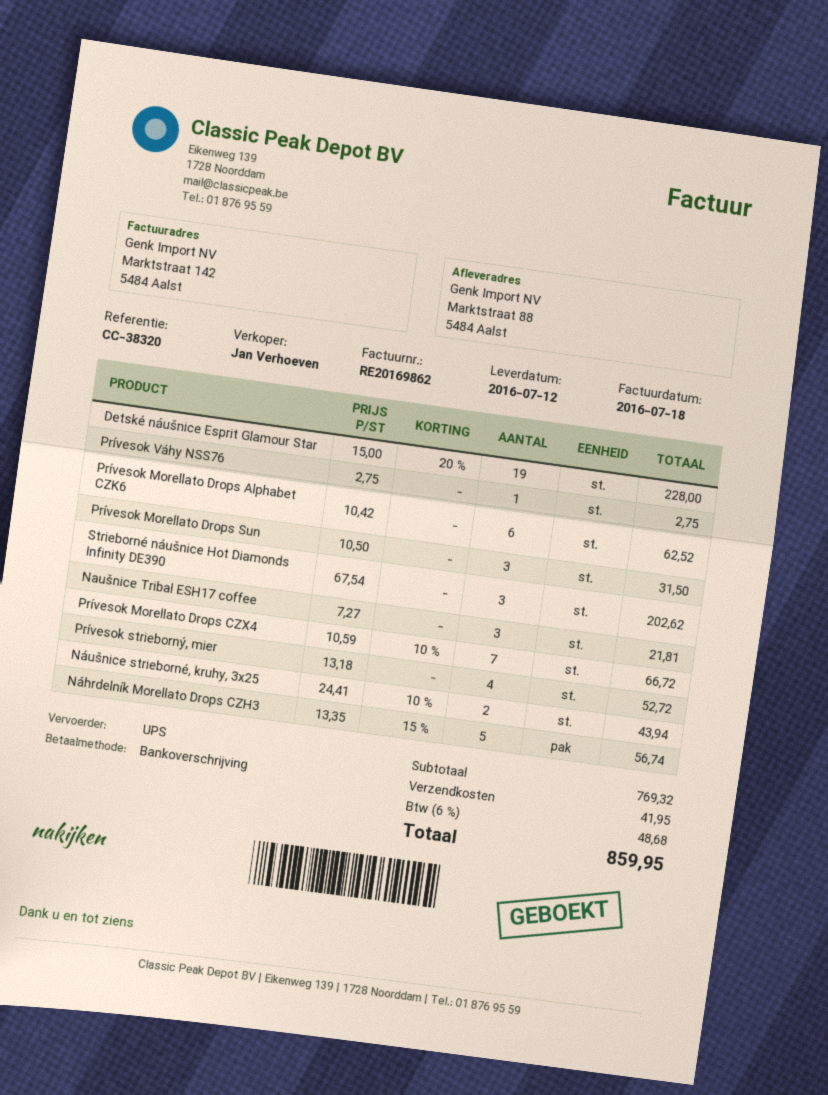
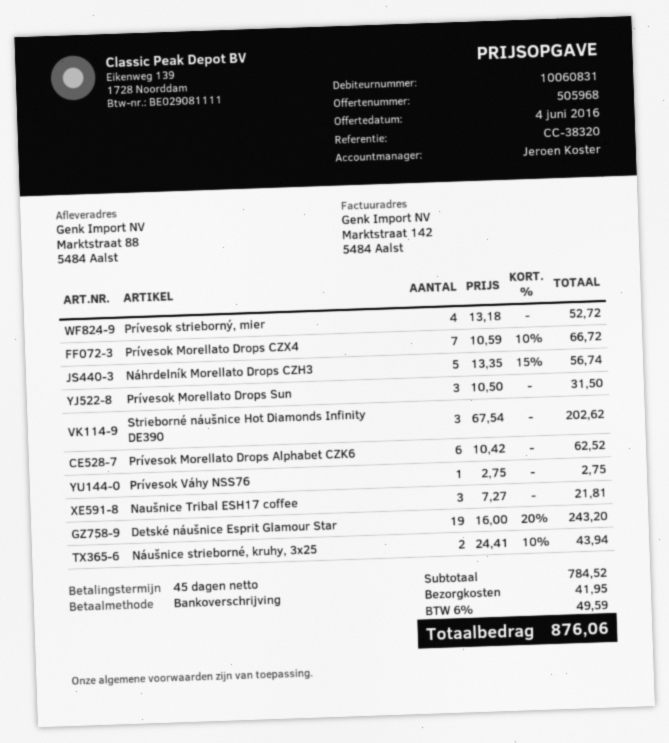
sales rep: Jan Verhoeven -> Jeroen Koster
Detské náušnice Esprit Glamour Star: 19 x 15.00 - 20% = 228.00 -> 19 x 16.00 - 20% = 243.20
subtotal: 769.32 -> 784.52
tax: 6% = 48.68 -> 6% = 49.59
total: 859.95 -> 876.06

